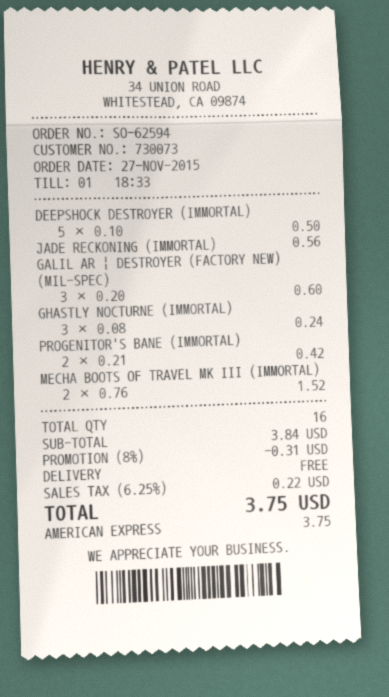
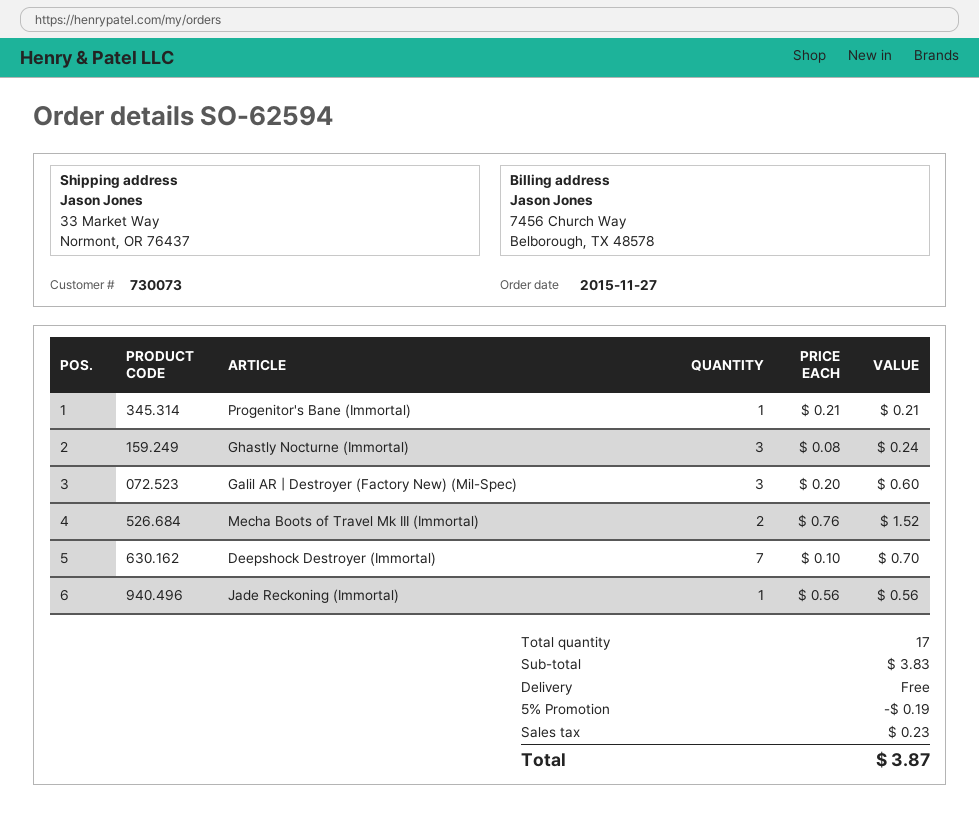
DEEPSHOCK DESTROYER (IMMORTAL): 5 x 0.10 = 0.50 -> 7 x 0.10 = 0.70
PROGENITOR'S BANE (IMMORTAL): 2 x 0.21 = 0.42 -> 1 x 0.21 = 0.21
total quantity: 16 -> 17
subtotal: 3.84 -> 3.83
discount: 8% = 0.31 -> 5% = 0.19
tax: 0.22 -> 0.23
total: 3.75 -> 3.87

